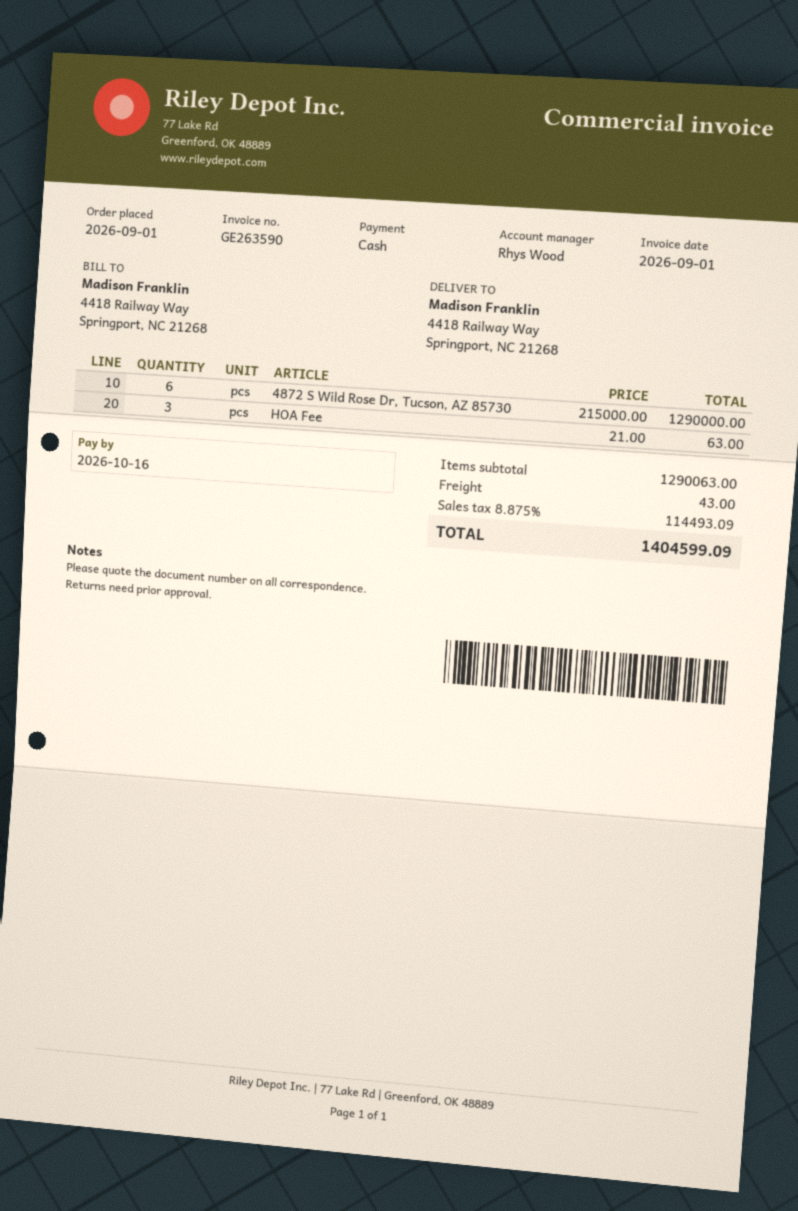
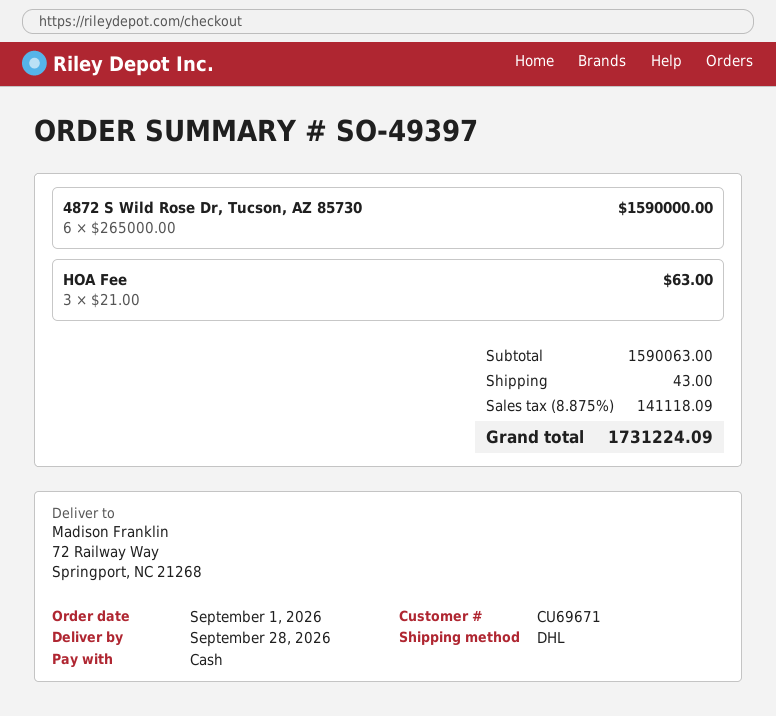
ship to: 4418 Railway Way, Springport, NC 21268 -> 72 Railway Way, Springport, NC 21268
4872 S Wild Rose Dr, Tucson, AZ 85730: 6 x 215000.00 = 1290000.00 -> 6 x 265000.00 = 1590000.00
subtotal: 1290063.00 -> 1590063.00
tax: 8.875% = 114493.09 -> 8.875% = 141118.09
total: 1404599.09 -> 1731224.09

